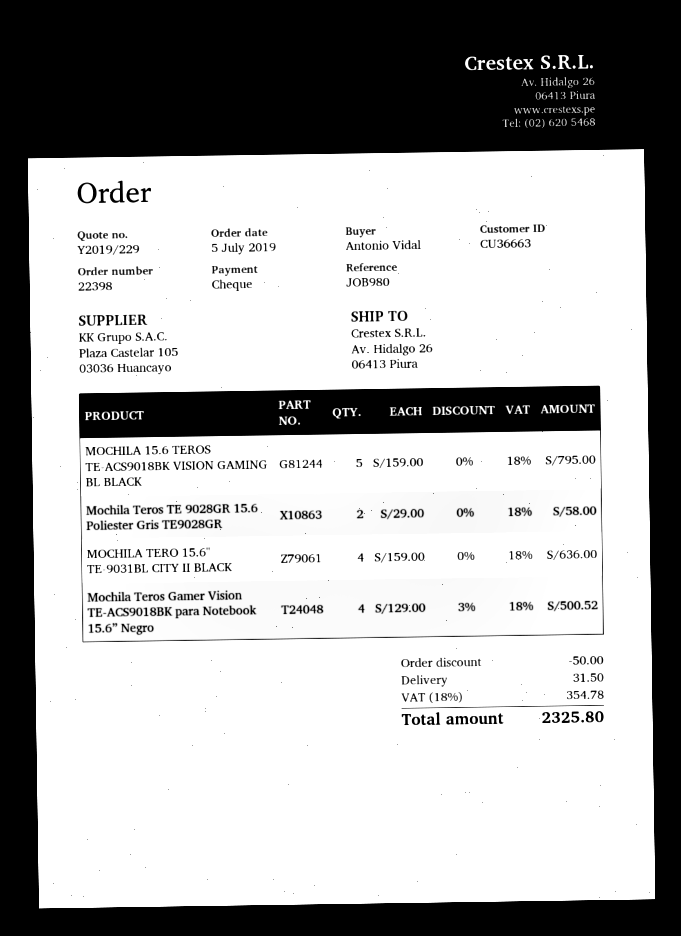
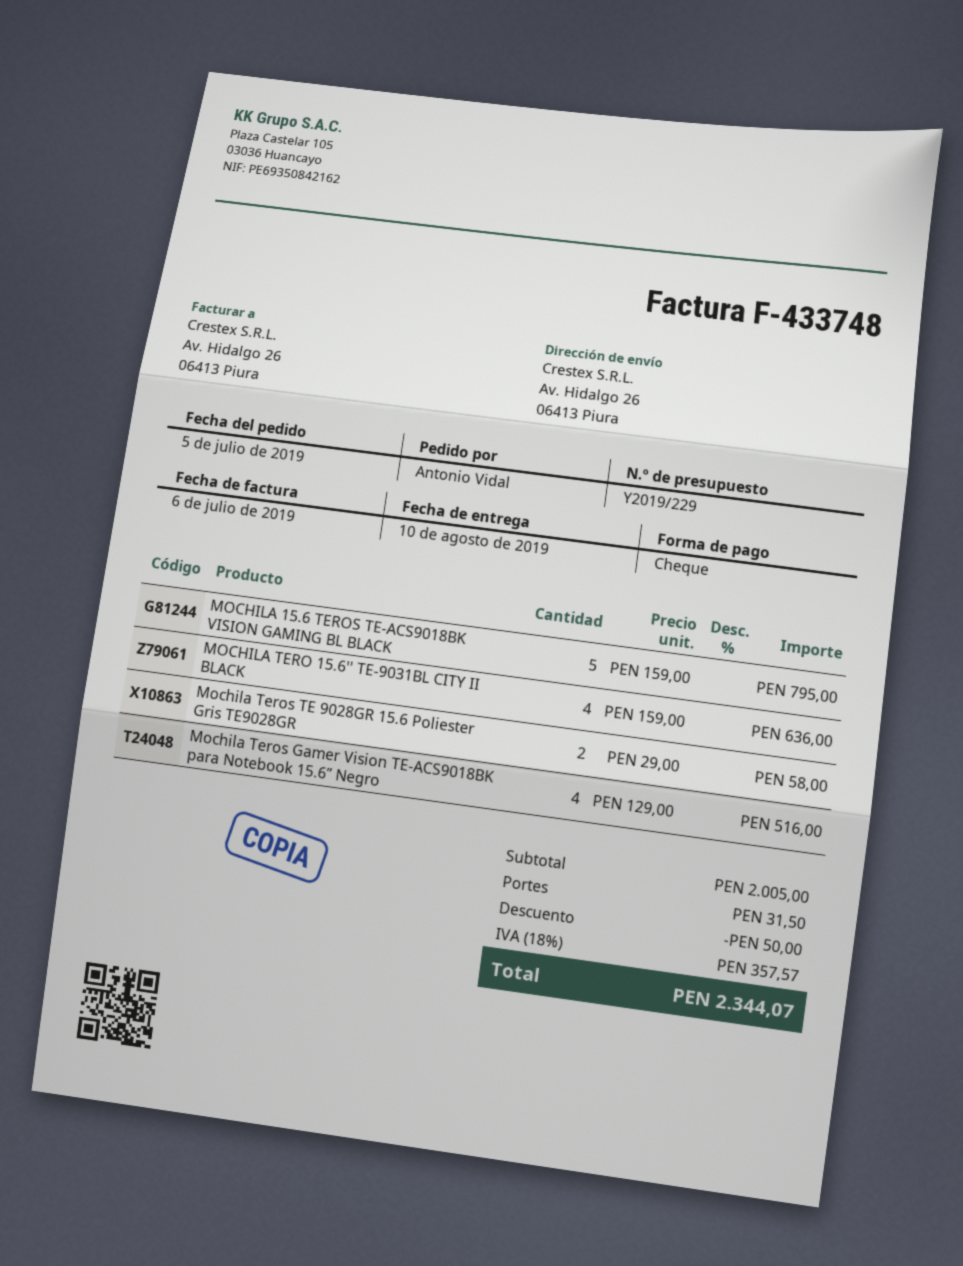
Mochila Teros Gamer Vision TE-ACS9018BK para Notebook 15.6” Negro: 4 x 129.00 - 3% = 500.52 -> 4 x 129.00 = 516.00
tax: 18% = 354.78 -> 18% = 357.57
total: 2325.80 -> 2344.07

